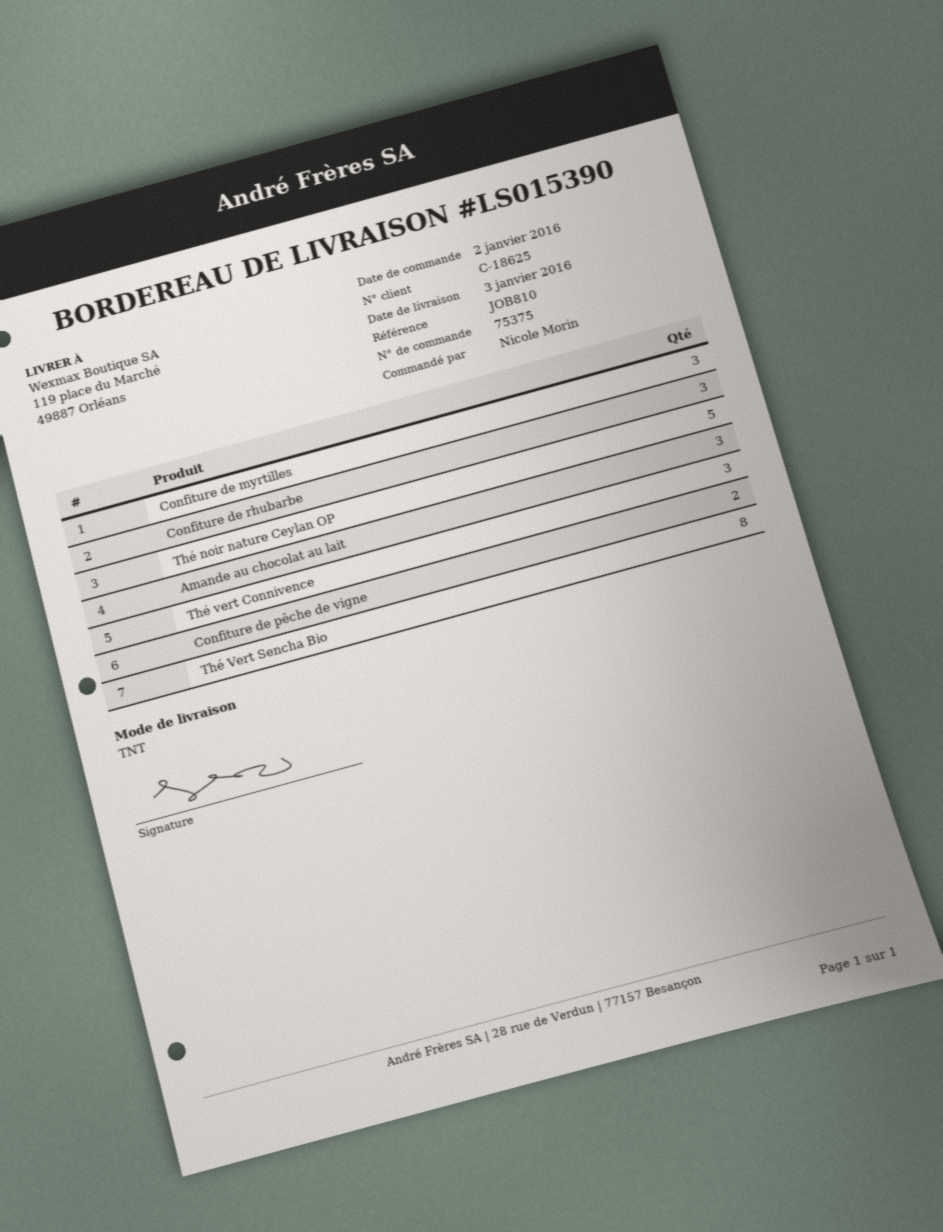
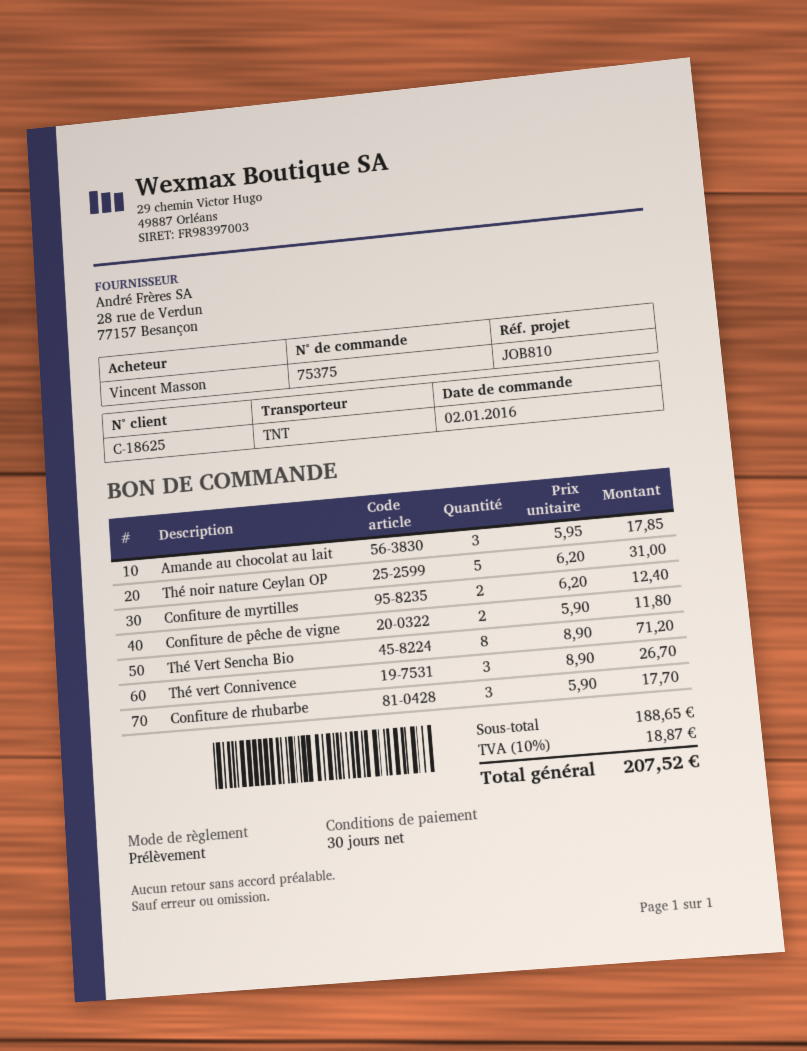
ordered by: Nicole Morin -> Vincent Masson
Confiture de myrtilles: 3 -> 2

